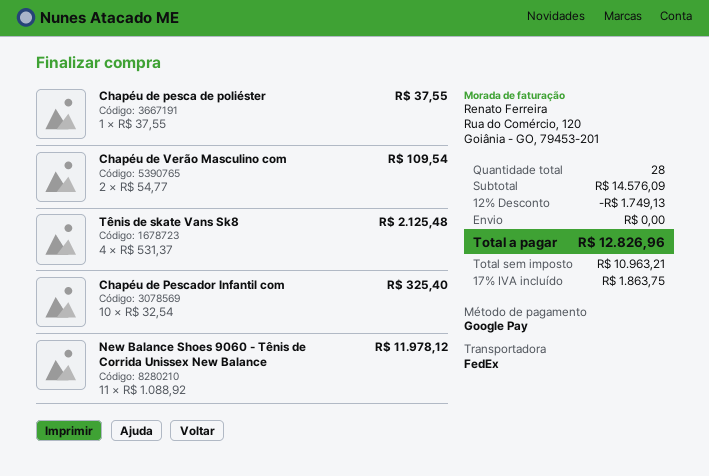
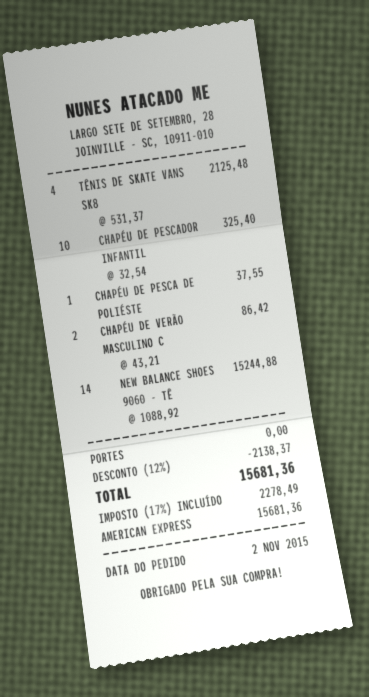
payment method: Google Pay -> American Express
Chapéu de Verão Masculino com: 2 x 54.77 = 109.54 -> 2 x 43.21 = 86.42
New Balance Shoes 9060 - Tênis de Corrida Unissex New Balance: 11 x 1088.92 = 11978.12 -> 14 x 1088.92 = 15244.88
discount: 12% = 1749.13 -> 12% = 2138.37
tax: 17% = 1863.75 -> 17% = 2278.49
total: 12826.96 -> 15681.36

